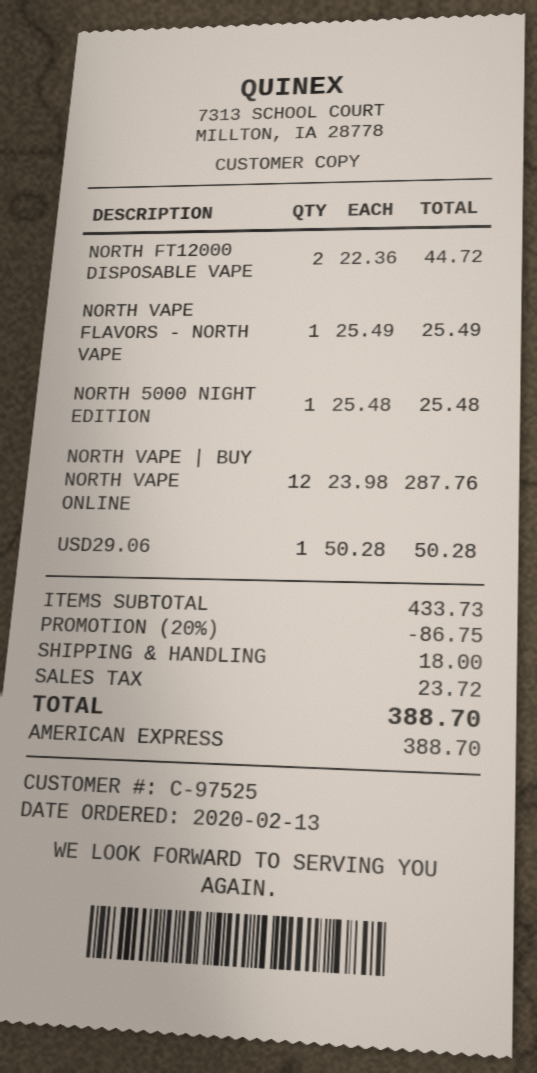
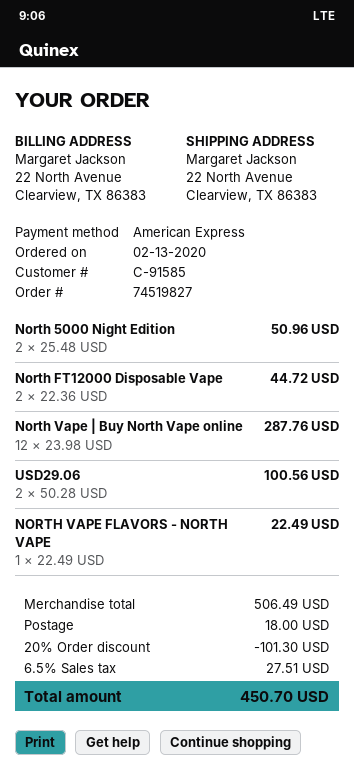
customer number: C-97525 -> C-91585
NORTH VAPE FLAVORS - NORTH VAPE: 1 x 25.49 = 25.49 -> 1 x 22.49 = 22.49
NORTH 5000 NIGHT EDITION: 1 x 25.48 = 25.48 -> 2 x 25.48 = 50.96
USD29.06: 1 x 50.28 = 50.28 -> 2 x 50.28 = 100.56
subtotal: 433.73 -> 506.49
discount: 20% = 86.75 -> 20% = 101.30
tax: 23.72 -> 27.51
total: 388.70 -> 450.70

